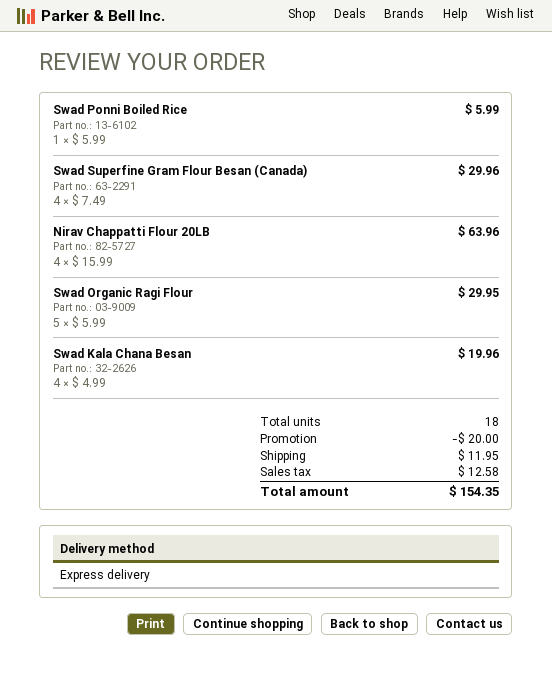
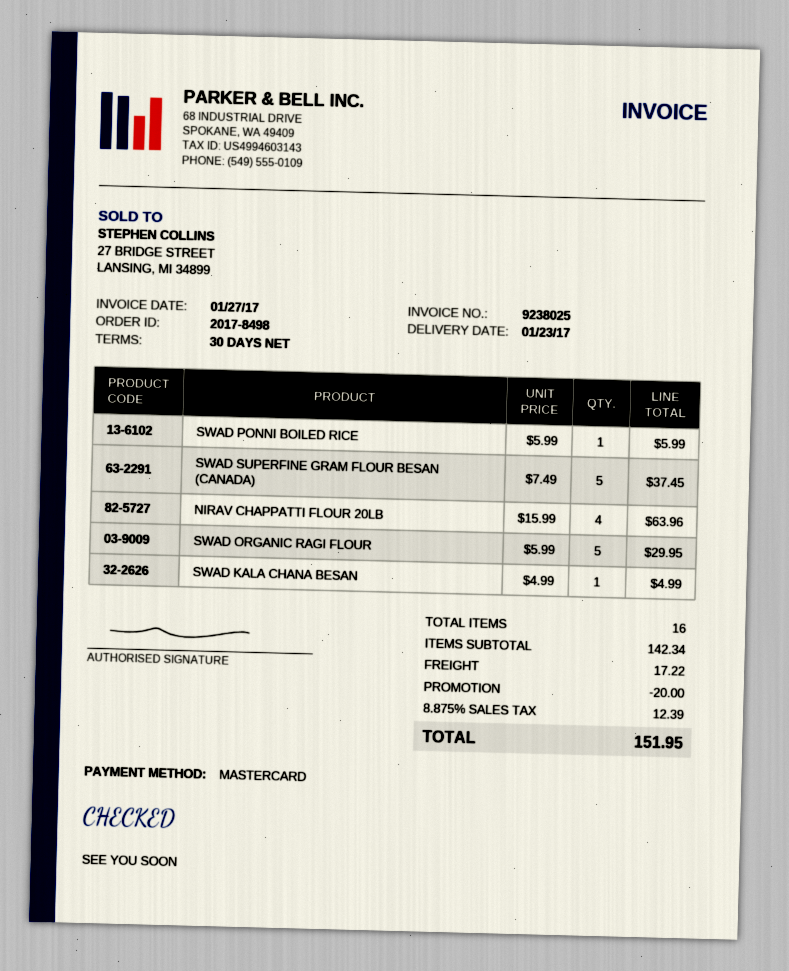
Swad Superfine Gram Flour Besan (Canada): 4 x 7.49 = 29.96 -> 5 x 7.49 = 37.45
Swad Kala Chana Besan: 4 x 4.99 = 19.96 -> 1 x 4.99 = 4.99
total quantity: 18 -> 16
shipping: 11.95 -> 17.22
tax: 12.58 -> 12.39
total: 154.35 -> 151.95

